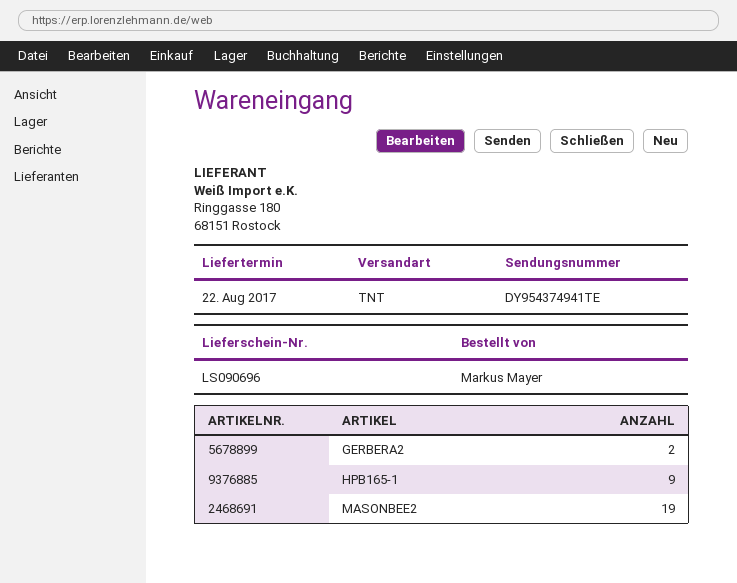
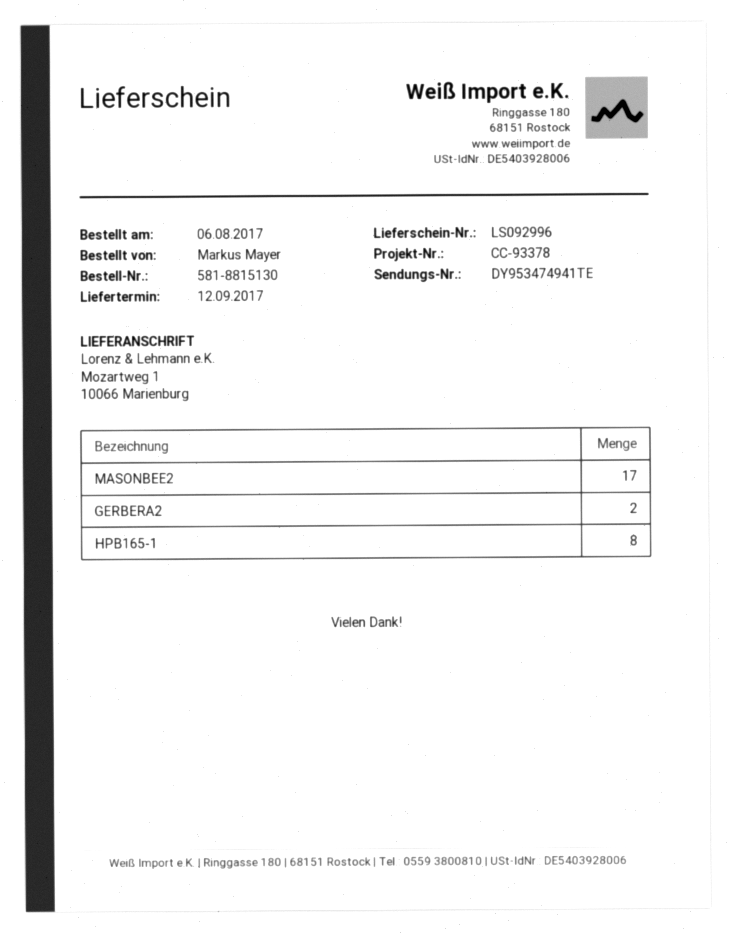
delivery note number: LS090696 -> LS092996
delivery date: 2017-08-22 -> 2017-09-12
tracking number: DY954374941TE -> DY953474941TE
HPB165-1: 9 -> 8
MASONBEE2: 19 -> 17

